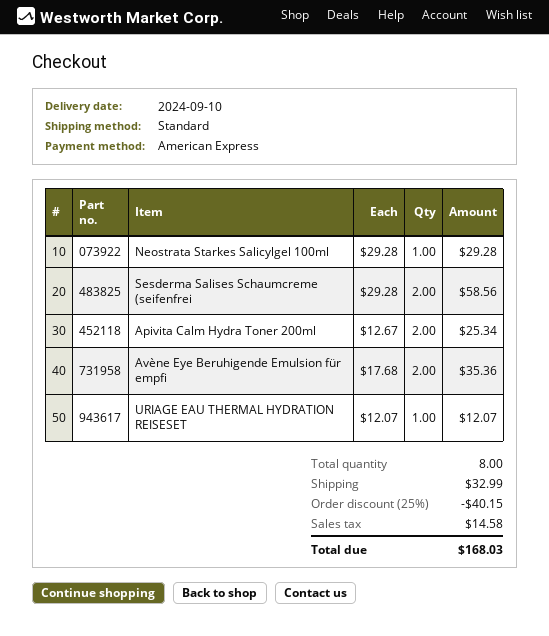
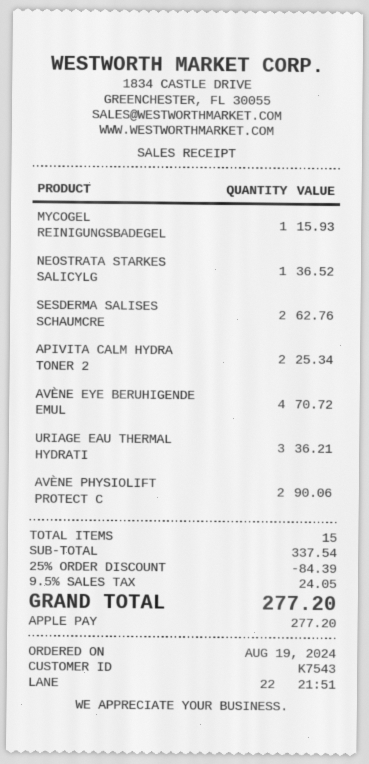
payment method: American Express -> Apple Pay
Neostrata Starkes Salicylgel 100ml: 1 for 29.28 -> 1 for 36.52
Sesderma Salises Schaumcreme (seifenfrei: 2 for 58.56 -> 2 for 62.76
Avène Eye Beruhigende Emulsion für empfi: 2 for 35.36 -> 4 for 70.72
URIAGE EAU THERMAL HYDRATION REISESET: 1 for 12.07 -> 3 for 36.21
MYCOGEL REINIGUNGSBADEGEL: none -> 1 for 15.93
AVÈNE PHYSIOLIFT PROTECT C: none -> 2 for 90.06
total quantity: 8 -> 15
discount: 25% = 40.15 -> 25% = 84.39
shipping: 32.99 -> none
tax: 14.58 -> 24.05
total: 168.03 -> 277.20

